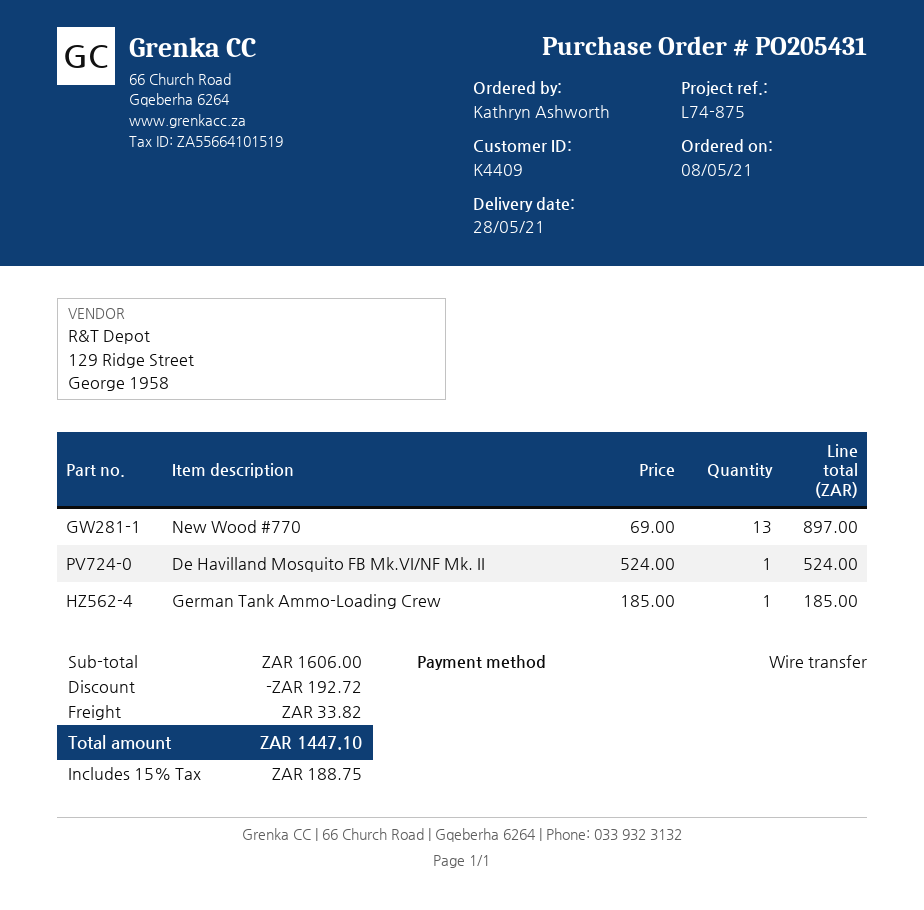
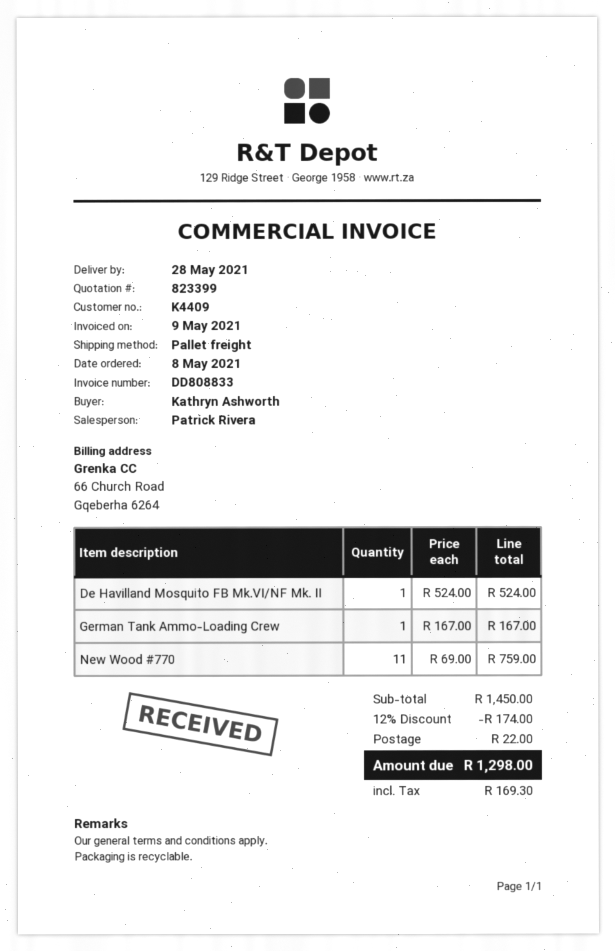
New Wood #770: 13 x 69.00 = 897.00 -> 11 x 69.00 = 759.00
German Tank Ammo-Loading Crew: 1 x 185.00 = 185.00 -> 1 x 167.00 = 167.00
subtotal: 1606.00 -> 1450.00
discount: 192.72 -> 174.00
shipping: 33.82 -> 22.00
tax: 188.75 -> 169.30
total: 1447.10 -> 1298.00

